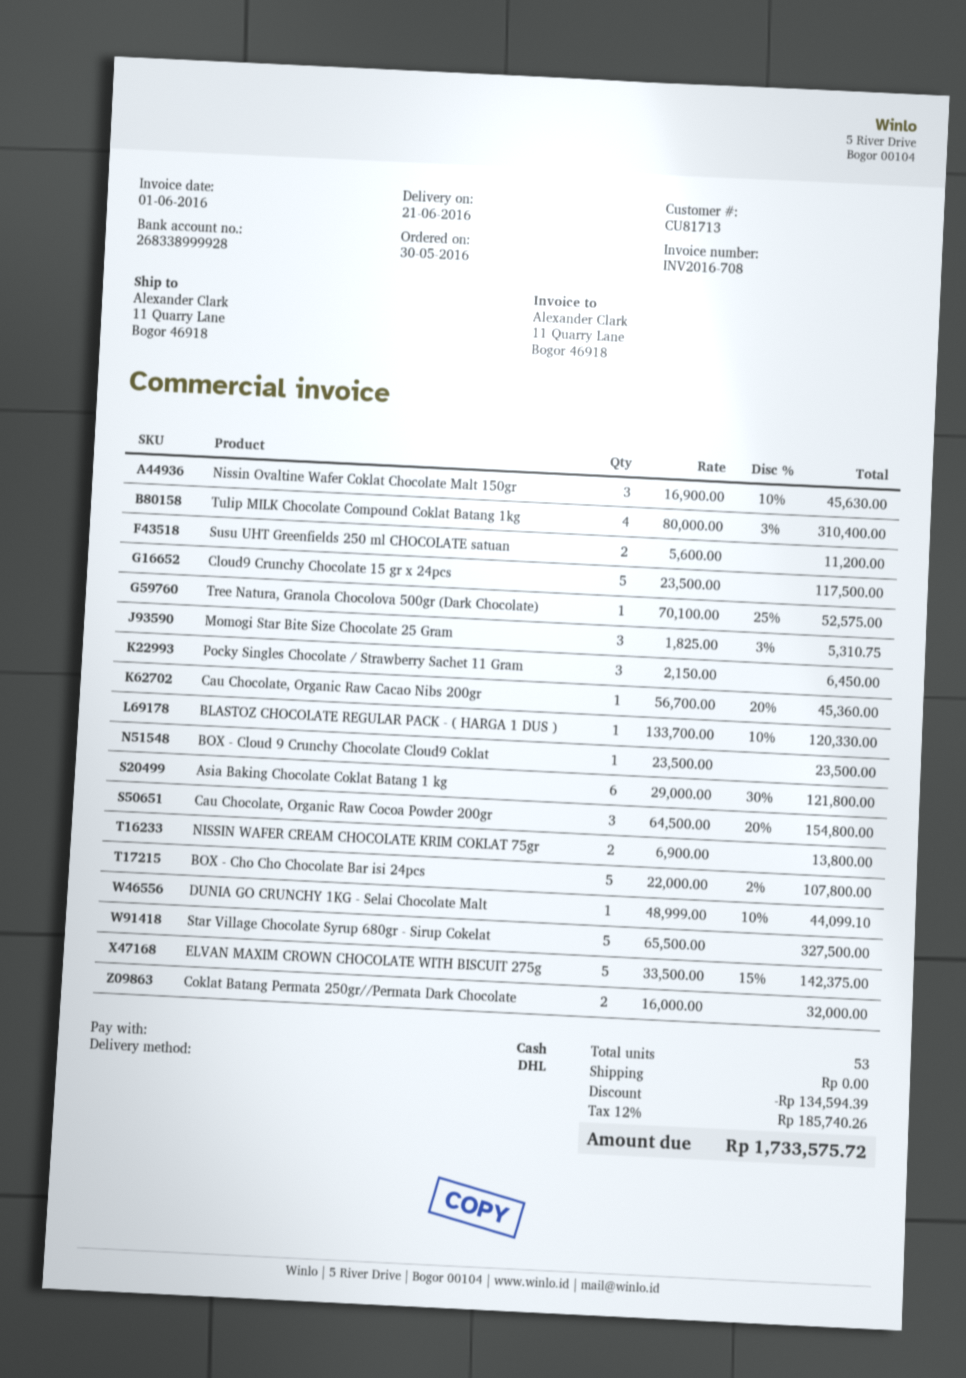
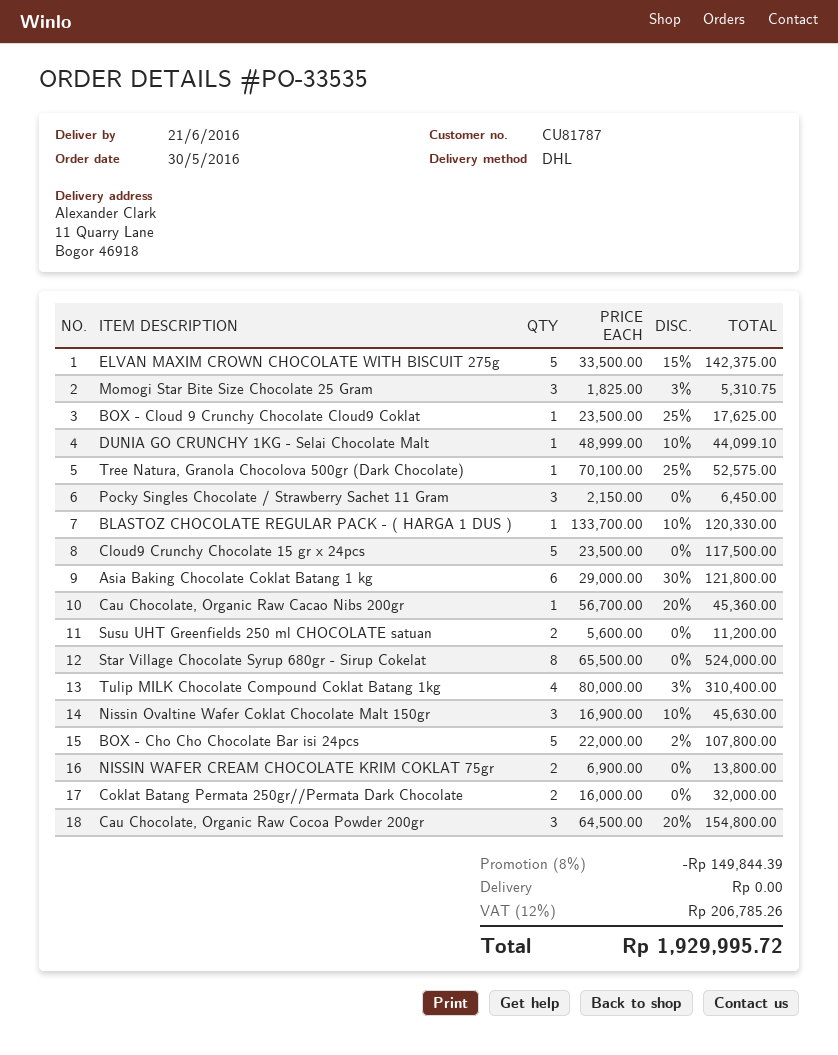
customer number: CU81713 -> CU81787
BOX - Cloud 9 Crunchy Chocolate Cloud9 Coklat: 1 x 23500.00 = 23500.00 -> 1 x 23500.00 - 25% = 17625.00
Star Village Chocolate Syrup 680gr - Sirup Cokelat: 5 x 65500.00 = 327500.00 -> 8 x 65500.00 = 524000.00
discount: 134594.39 -> 149844.39
tax: 12% = 185740.26 -> 12% = 206785.26
total: 1733575.72 -> 1929995.72

